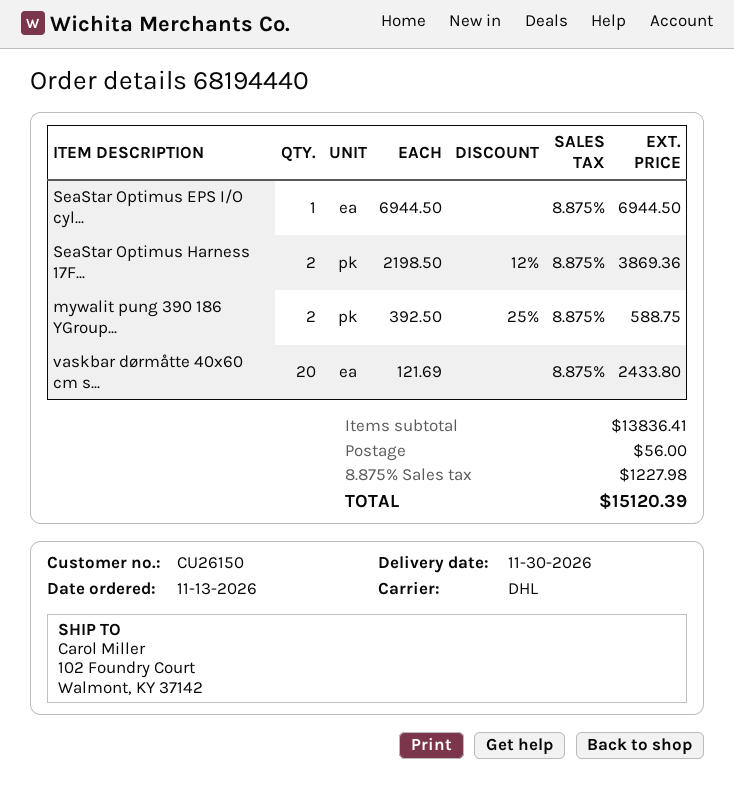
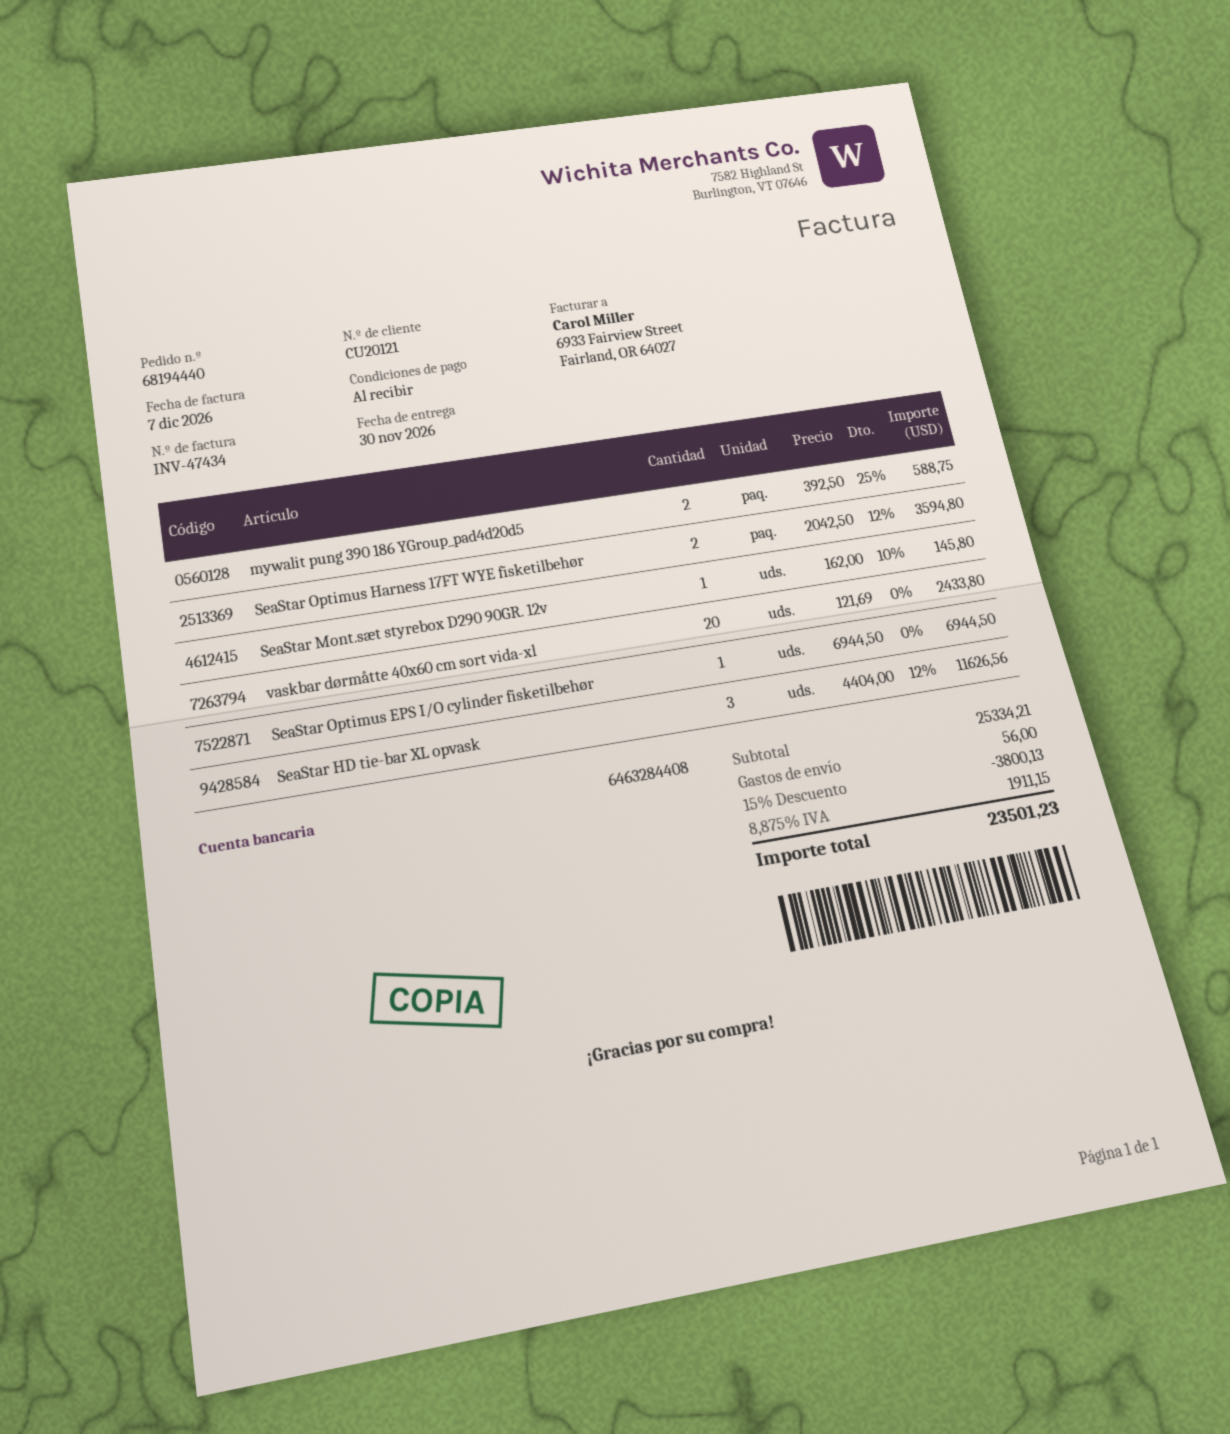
customer number: CU26150 -> CU20121
SeaStar Optimus Harness 17F...: 2 x 2198.50 - 12% = 3869.36 -> 2 x 2042.50 - 12% = 3594.80
SeaStar Mont.sæt styrebox D290 90GR. 12v: none -> 1 x 162.00 - 10% = 145.80
SeaStar HD tie-bar XL opvask: none -> 3 x 4404.00 - 12% = 11626.56
subtotal: 13836.41 -> 25334.21
discount: none -> 15% = 3800.13
tax: 8.875% = 1227.98 -> 8.875% = 1911.15
total: 15120.39 -> 23501.23

